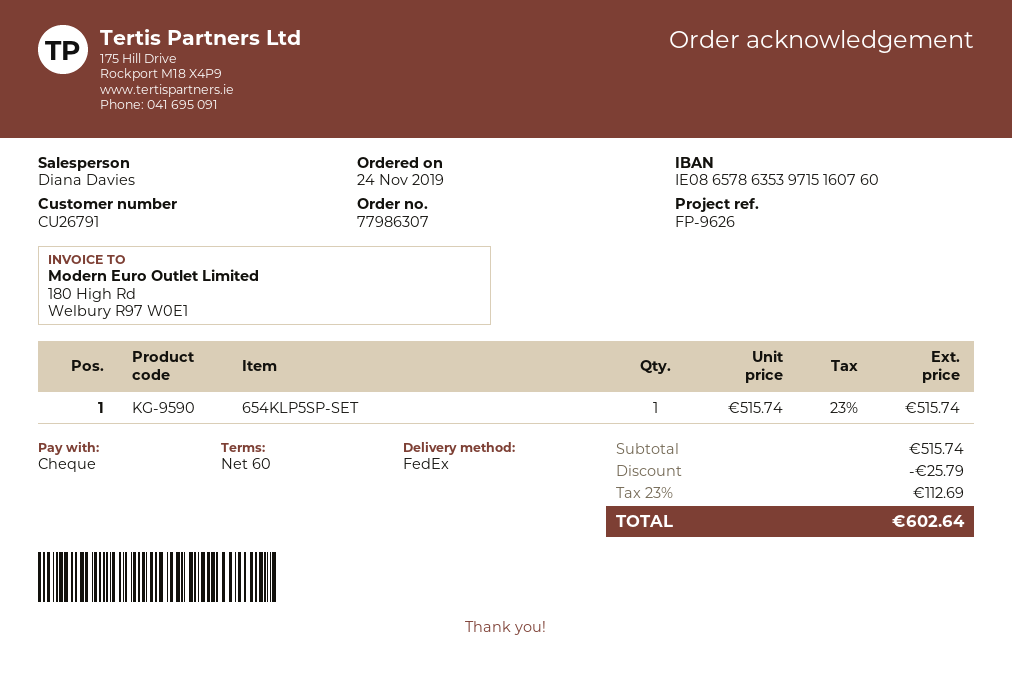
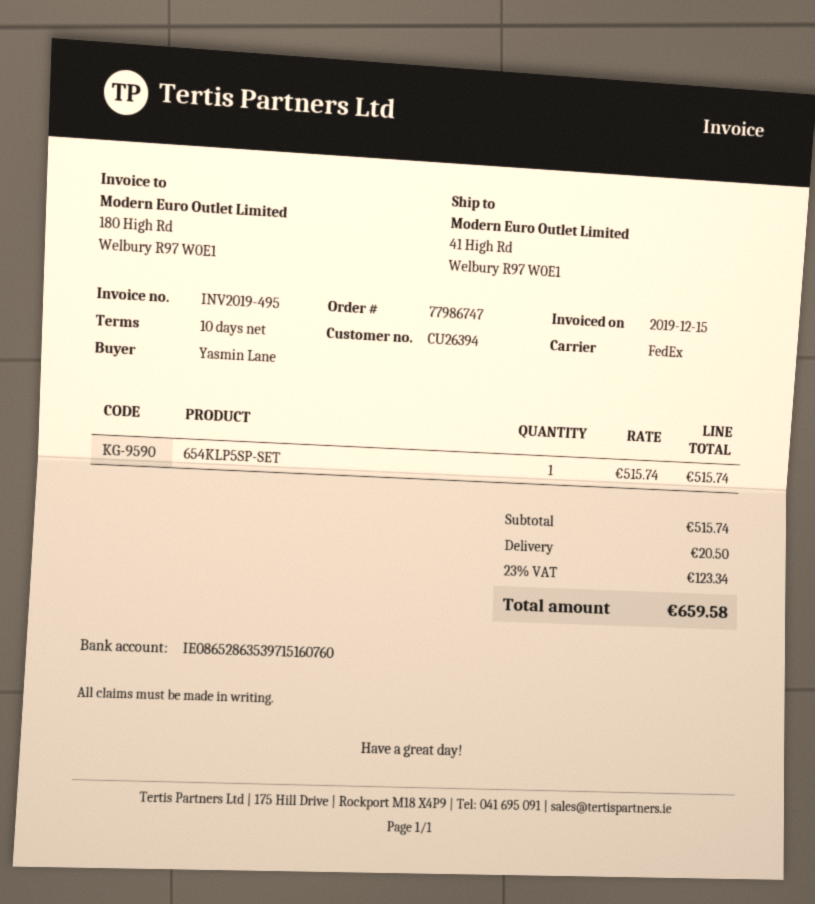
order number: 77986307 -> 77986747
payment terms: 60 days -> 10 days
customer number: CU26791 -> CU26394
bank account: IE08657863539715160760 -> IE08652863539715160760
discount: 25.79 -> none
shipping: none -> 20.50
tax: 23% = 112.69 -> 23% = 123.34
total: 602.64 -> 659.58

